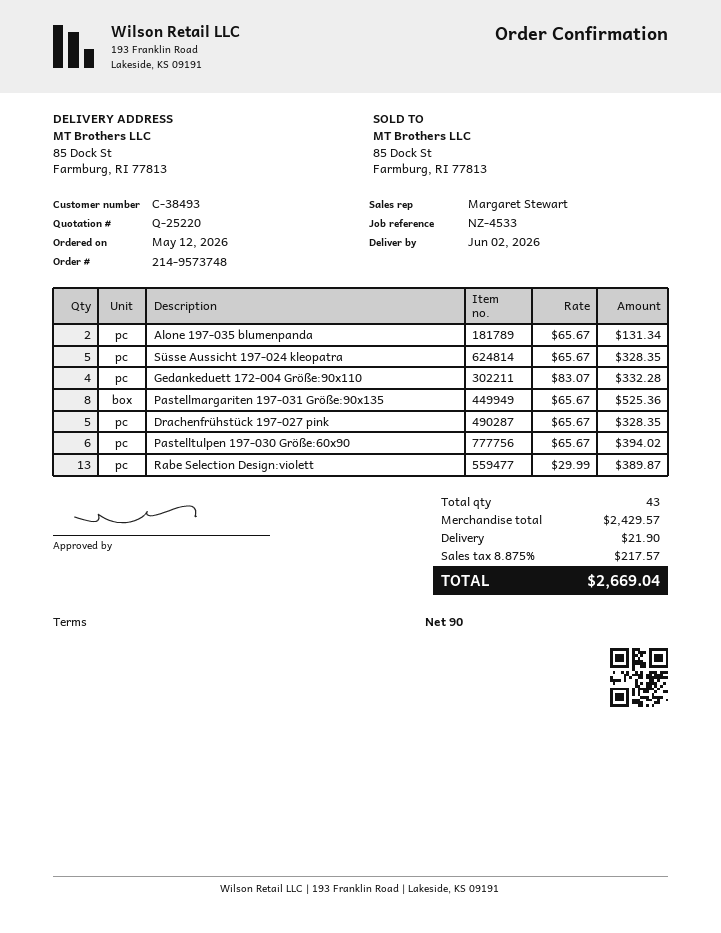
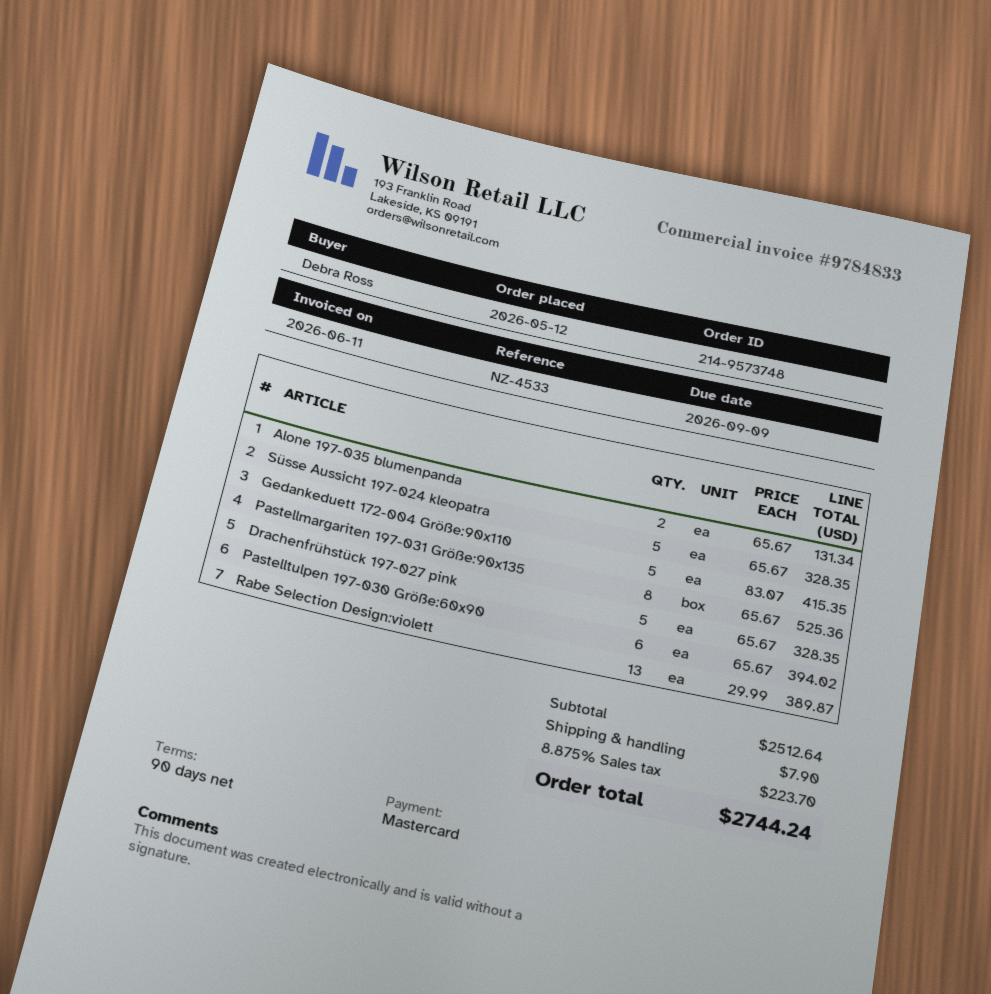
Gedankeduett 172-004 Größe:90x110: 4 x 83.07 = 332.28 -> 5 x 83.07 = 415.35
subtotal: 2429.57 -> 2512.64
shipping: 21.90 -> 7.90
tax: 8.875% = 217.57 -> 8.875% = 223.70
total: 2669.04 -> 2744.24

